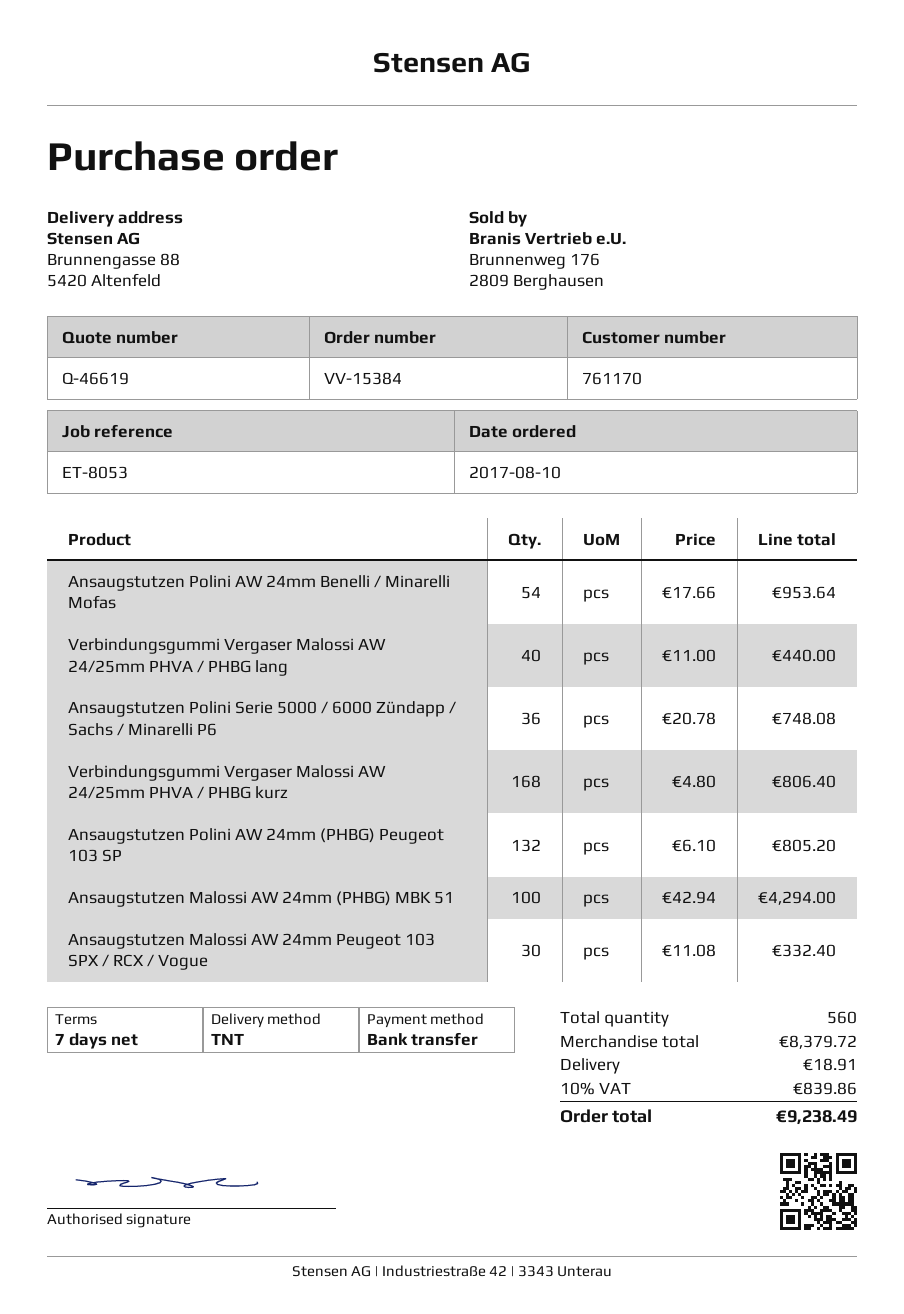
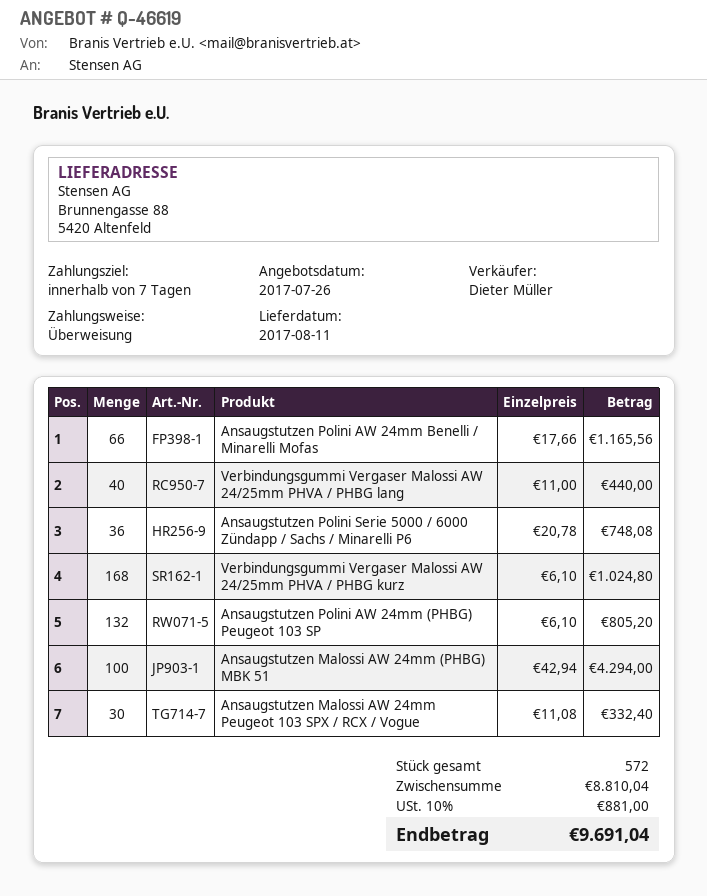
Ansaugstutzen Polini AW 24mm Benelli / Minarelli Mofas: 54 x 17.66 = 953.64 -> 66 x 17.66 = 1165.56
Verbindungsgummi Vergaser Malossi AW 24/25mm PHVA / PHBG kurz: 168 x 4.80 = 806.40 -> 168 x 6.10 = 1024.80
total quantity: 560 -> 572
subtotal: 8379.72 -> 8810.04
shipping: 18.91 -> none
tax: 10% = 839.86 -> 10% = 881.00
total: 9238.49 -> 9691.04

